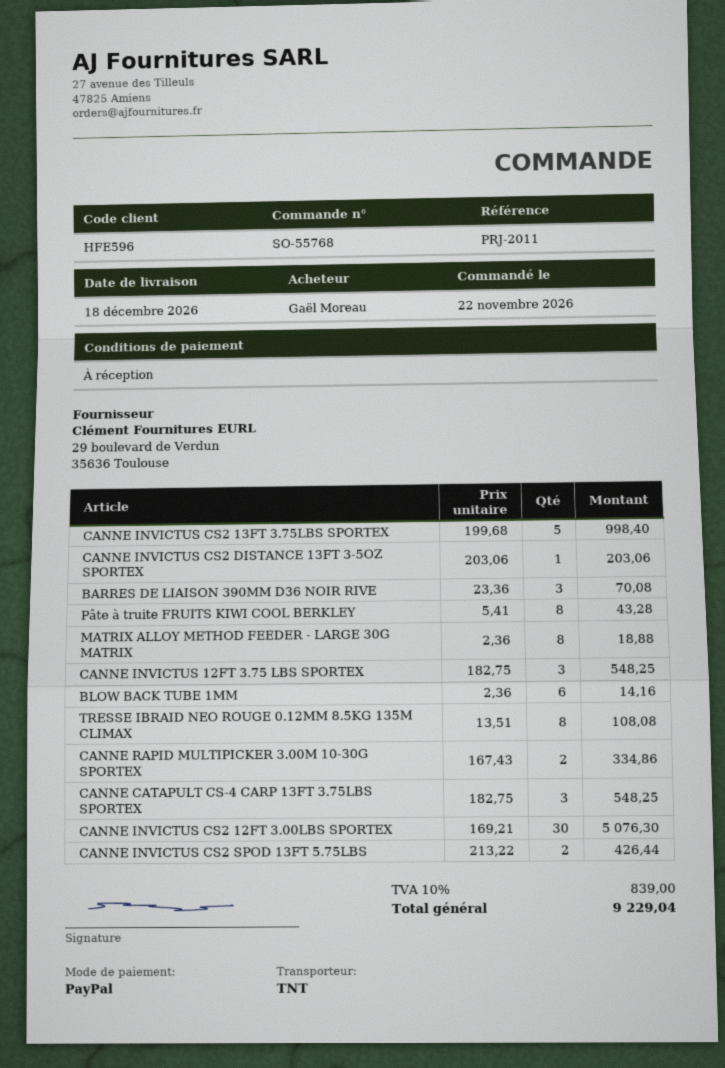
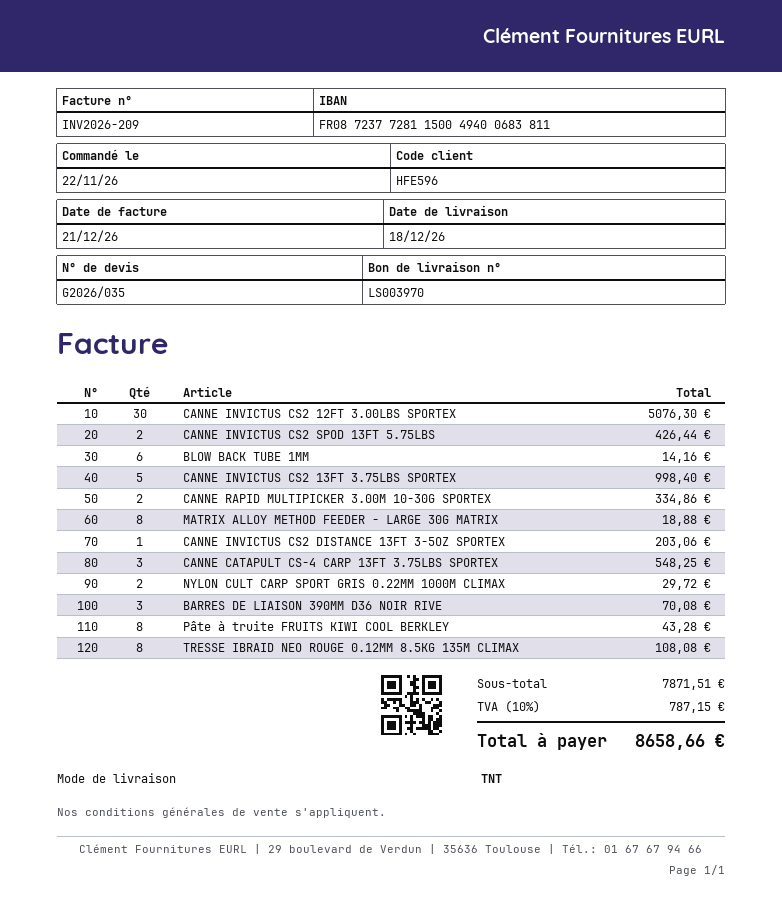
CANNE INVICTUS 12FT 3.75 LBS SPORTEX: 3 for 548.25 -> none
NYLON CULT CARP SPORT GRIS 0.22MM 1000M CLIMAX: none -> 2 for 29.72
tax: 10% = 839.00 -> 10% = 787.15
total: 9229.04 -> 8658.66

